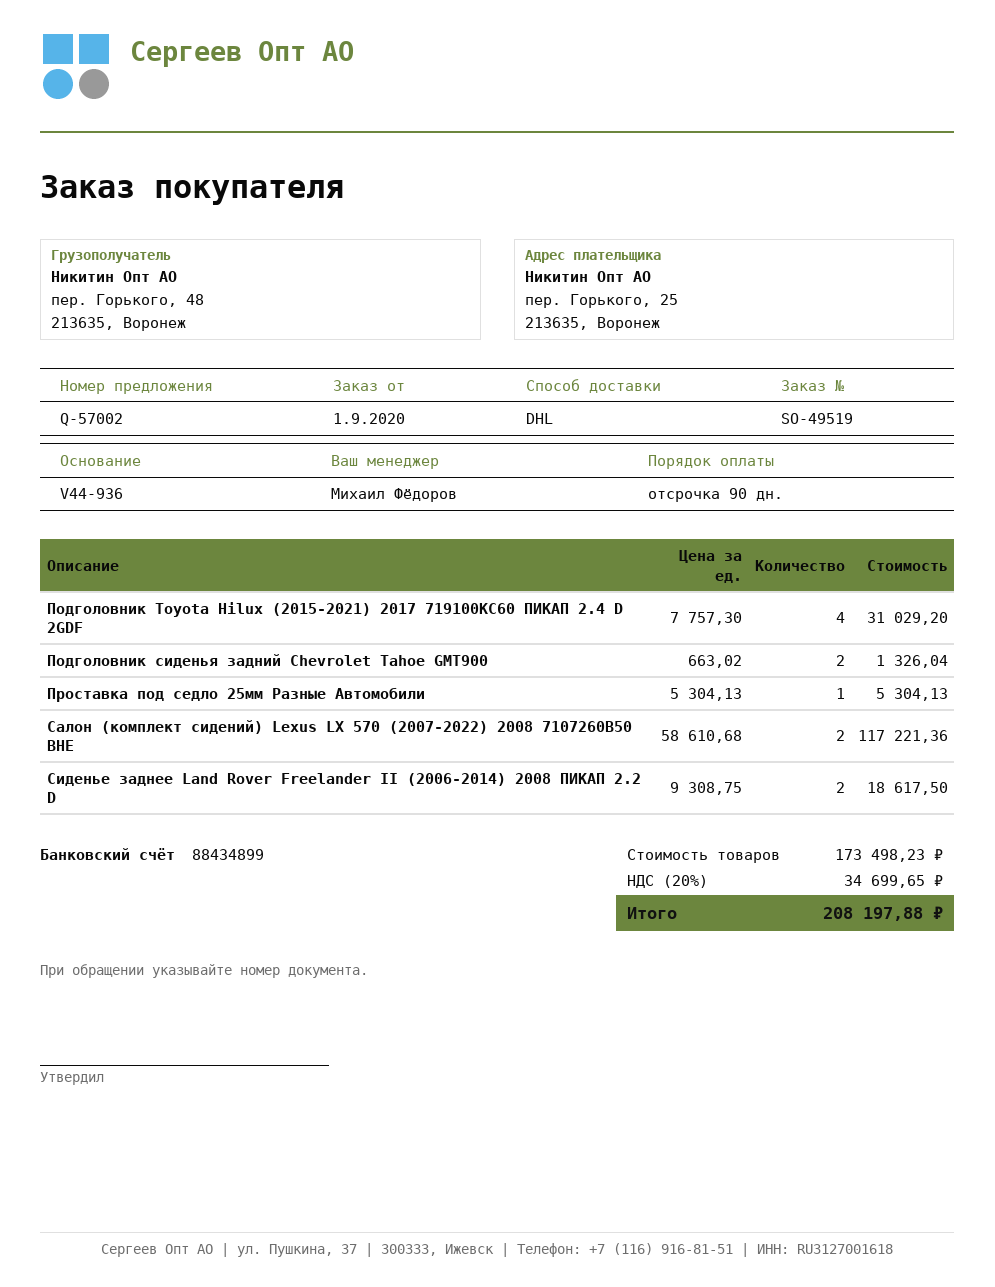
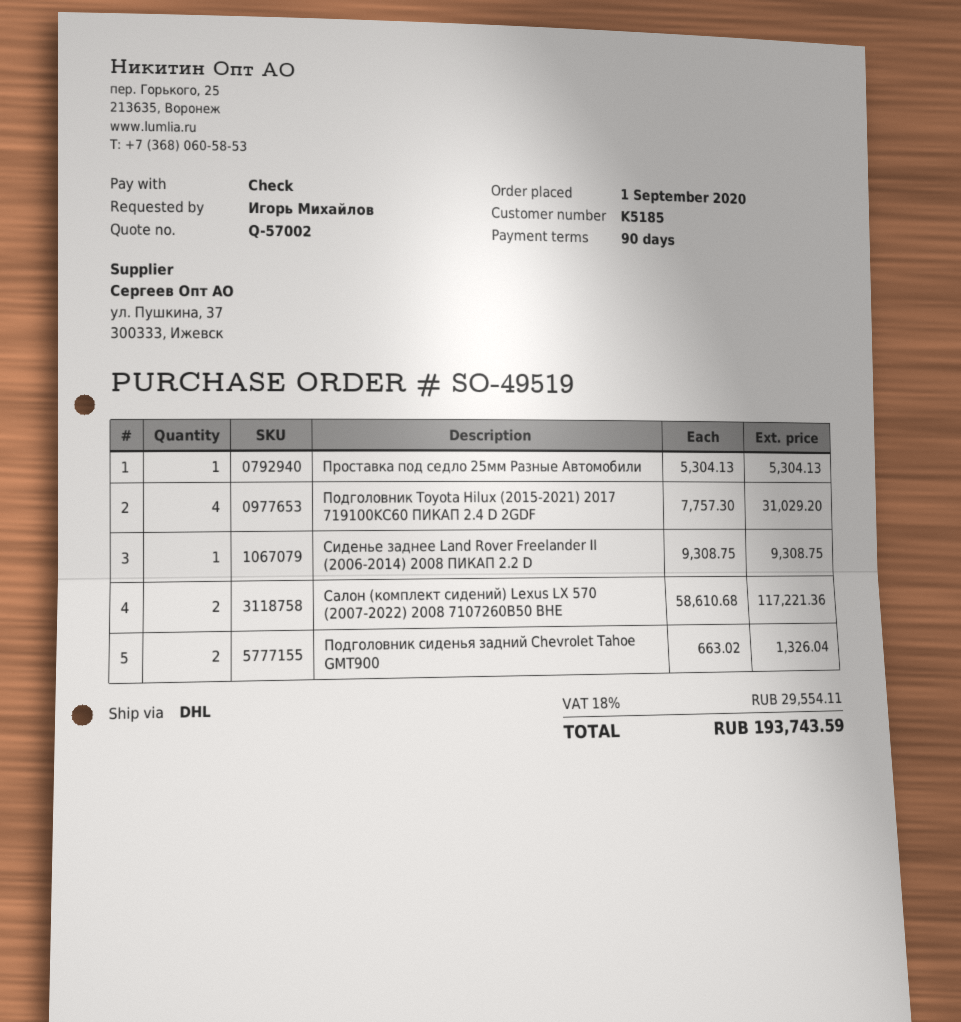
Сиденье заднее Land Rover Freelander II (2006-2014) 2008 ПИКАП 2.2 D: 2 x 9308.75 = 18617.50 -> 1 x 9308.75 = 9308.75
tax: 20% = 34699.65 -> 18% = 29554.11
total: 208197.88 -> 193743.59

